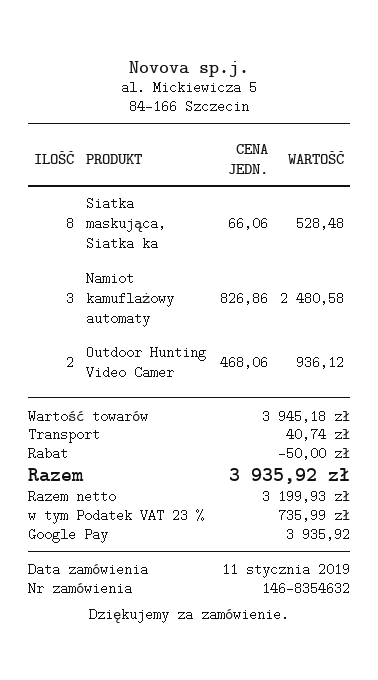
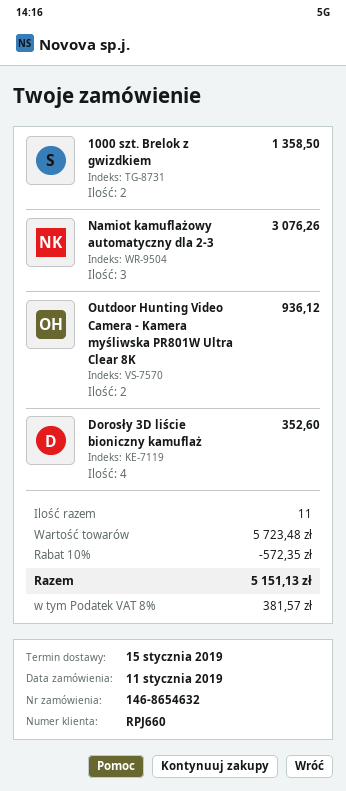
order number: 146-8354632 -> 146-8654632
Siatka maskująca, Siatka ka: 8 for 528.48 -> none
Namiot kamuflażowy automaty: 3 for 2480.58 -> 3 for 3076.26
1000 szt. Brelok z gwizdkiem: none -> 2 for 1358.50
Dorosły 3D liście bioniczny kamuflaż: none -> 4 for 352.60
subtotal: 3945.18 -> 5723.48
discount: 50.00 -> 572.35
shipping: 40.74 -> none
tax: 23% = 735.99 -> 8% = 381.57
total: 3935.92 -> 5151.13

